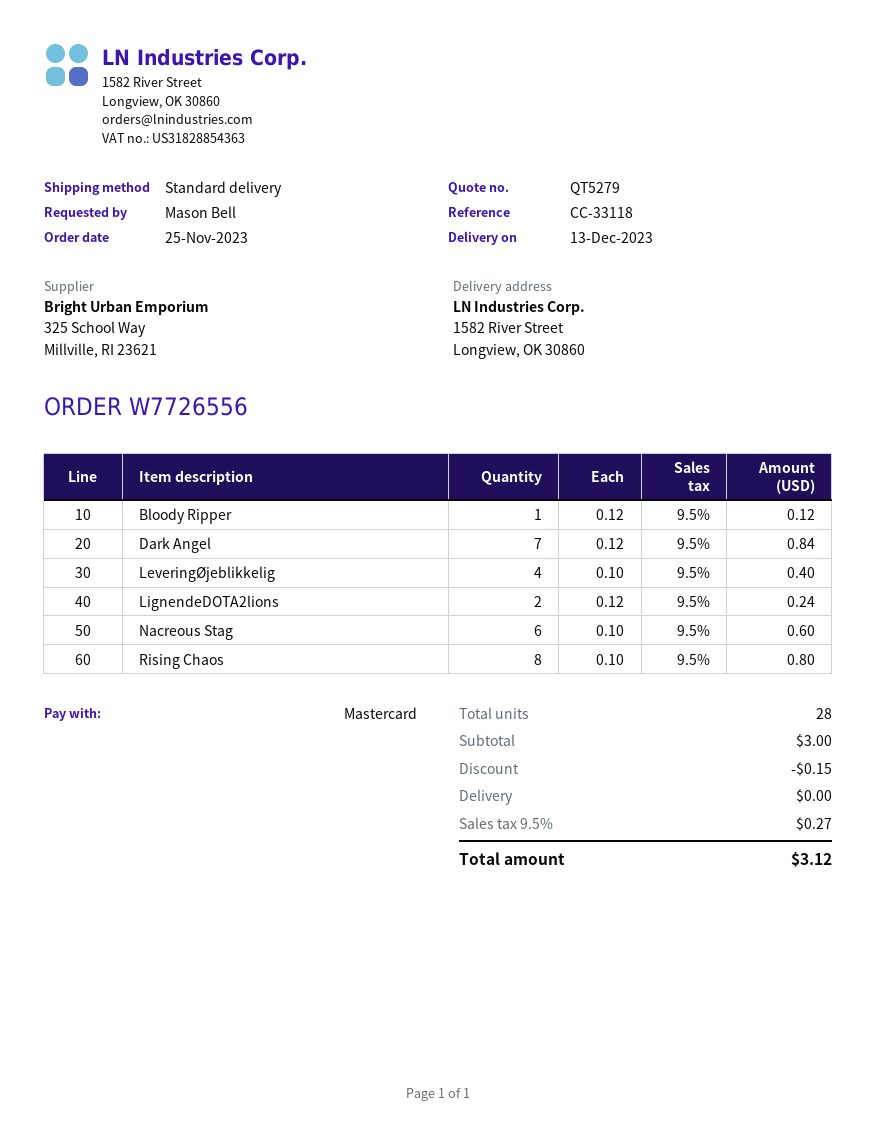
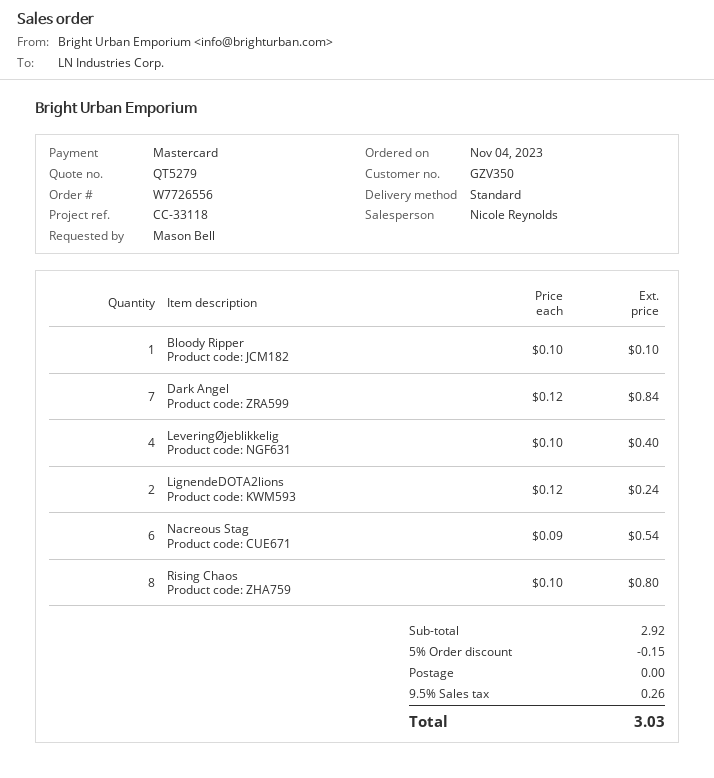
order date: 2023-11-25 -> 2023-11-04
Bloody Ripper: 1 x 0.12 = 0.12 -> 1 x 0.10 = 0.10
Nacreous Stag: 6 x 0.10 = 0.60 -> 6 x 0.09 = 0.54
subtotal: 3.00 -> 2.92
tax: 9.5% = 0.27 -> 9.5% = 0.26
total: 3.12 -> 3.03

